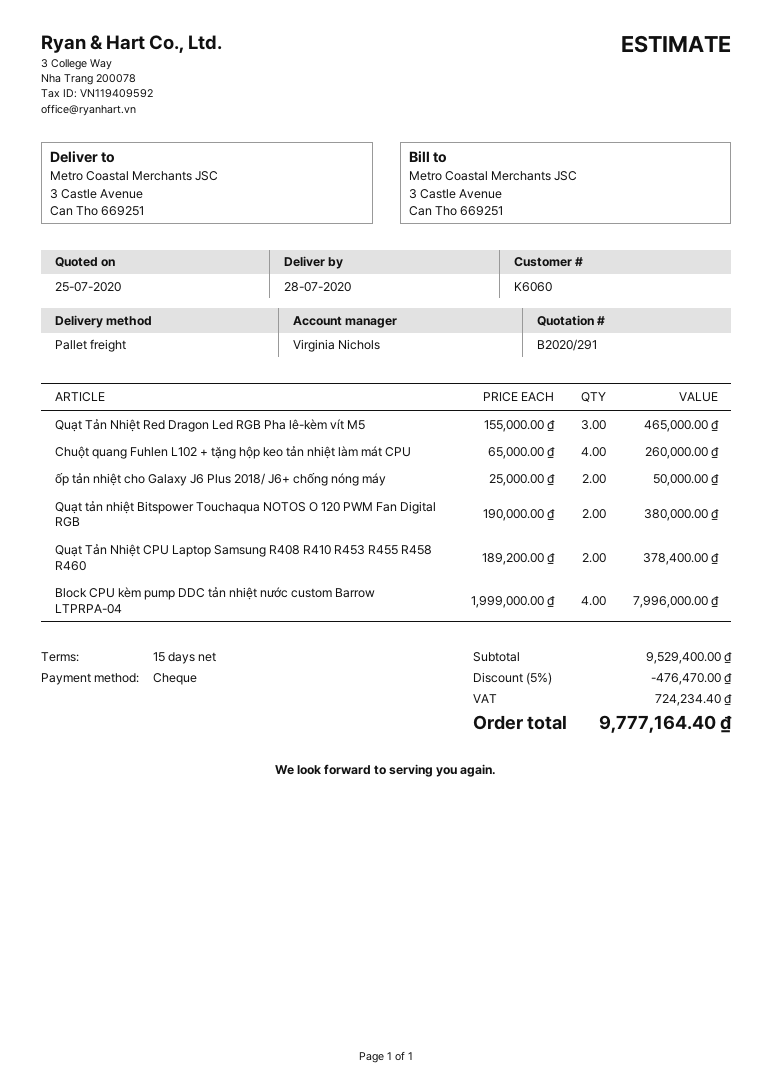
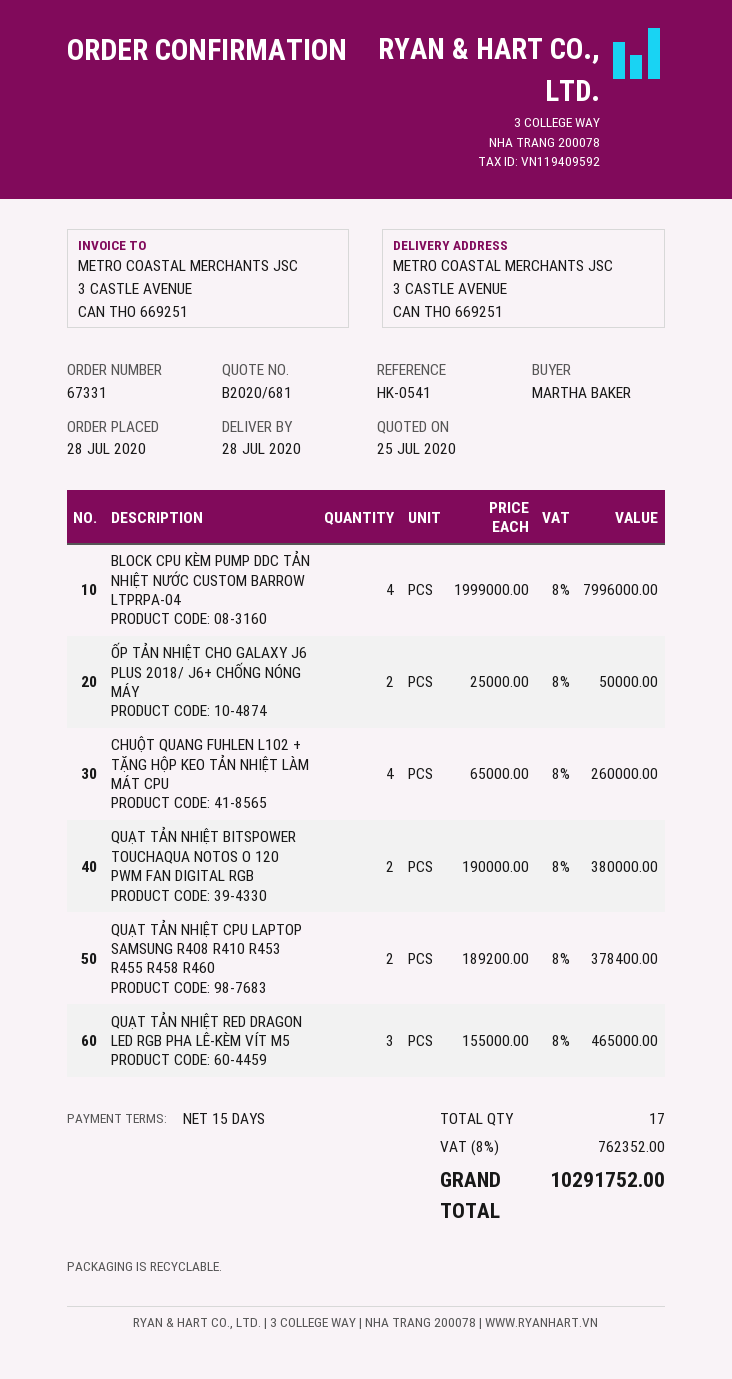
quote number: B2020/291 -> B2020/681
discount: 5% = 476470.00 -> none
tax: 724234.40 -> 762352.00
total: 9777164.40 -> 10291752.00

